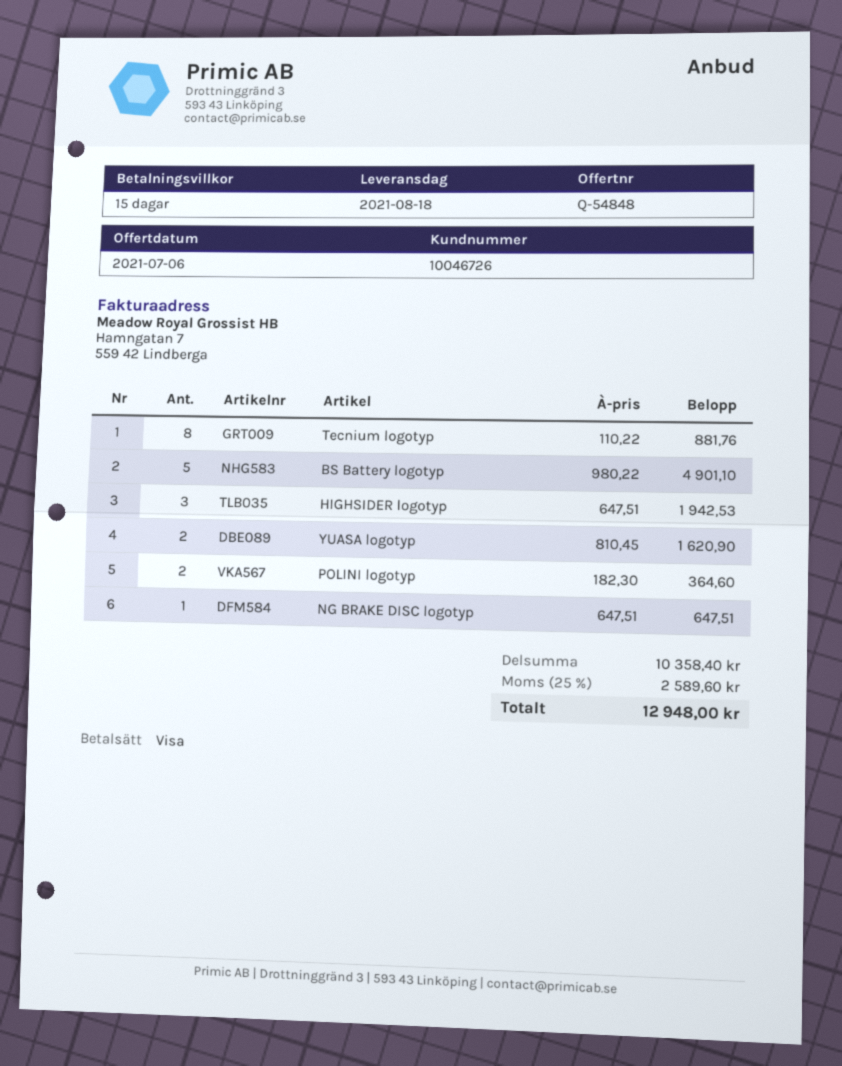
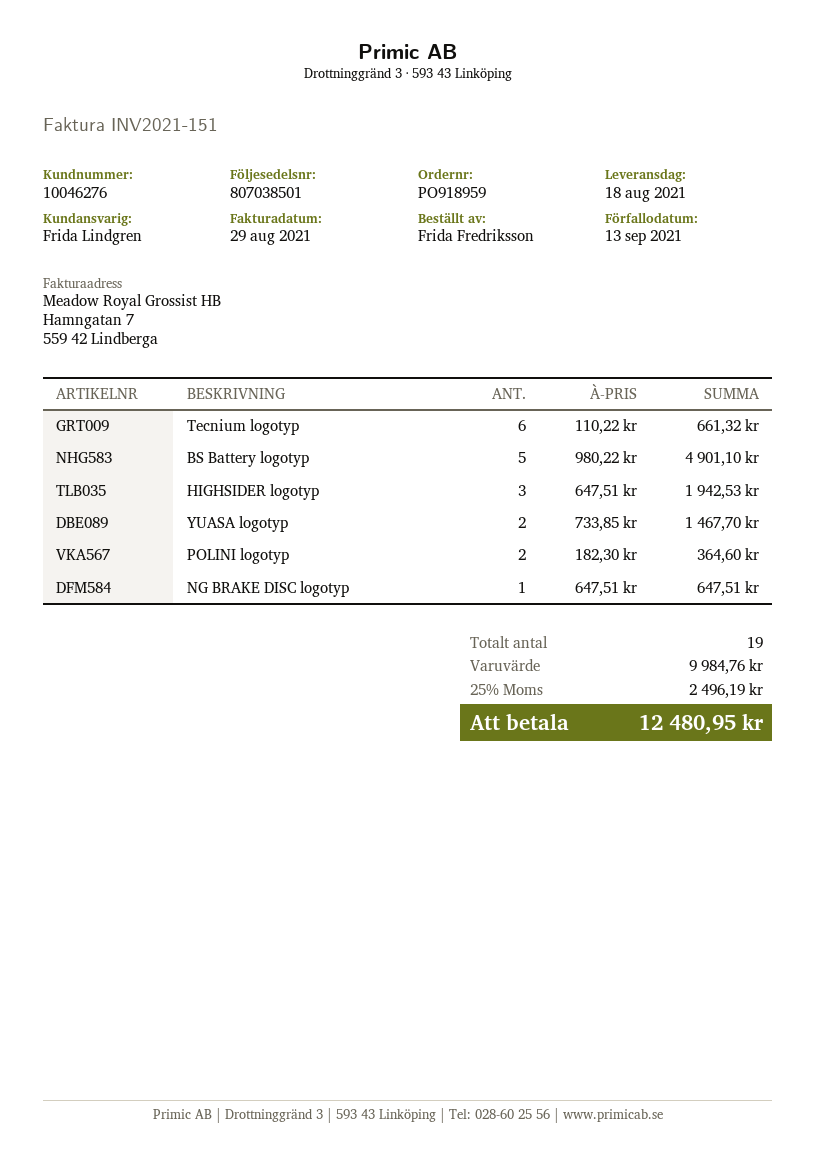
customer number: 10046726 -> 10046276
Tecnium logotyp: 8 x 110.22 = 881.76 -> 6 x 110.22 = 661.32
YUASA logotyp: 2 x 810.45 = 1620.90 -> 2 x 733.85 = 1467.70
subtotal: 10358.40 -> 9984.76
tax: 25% = 2589.60 -> 25% = 2496.19
total: 12948.00 -> 12480.95

